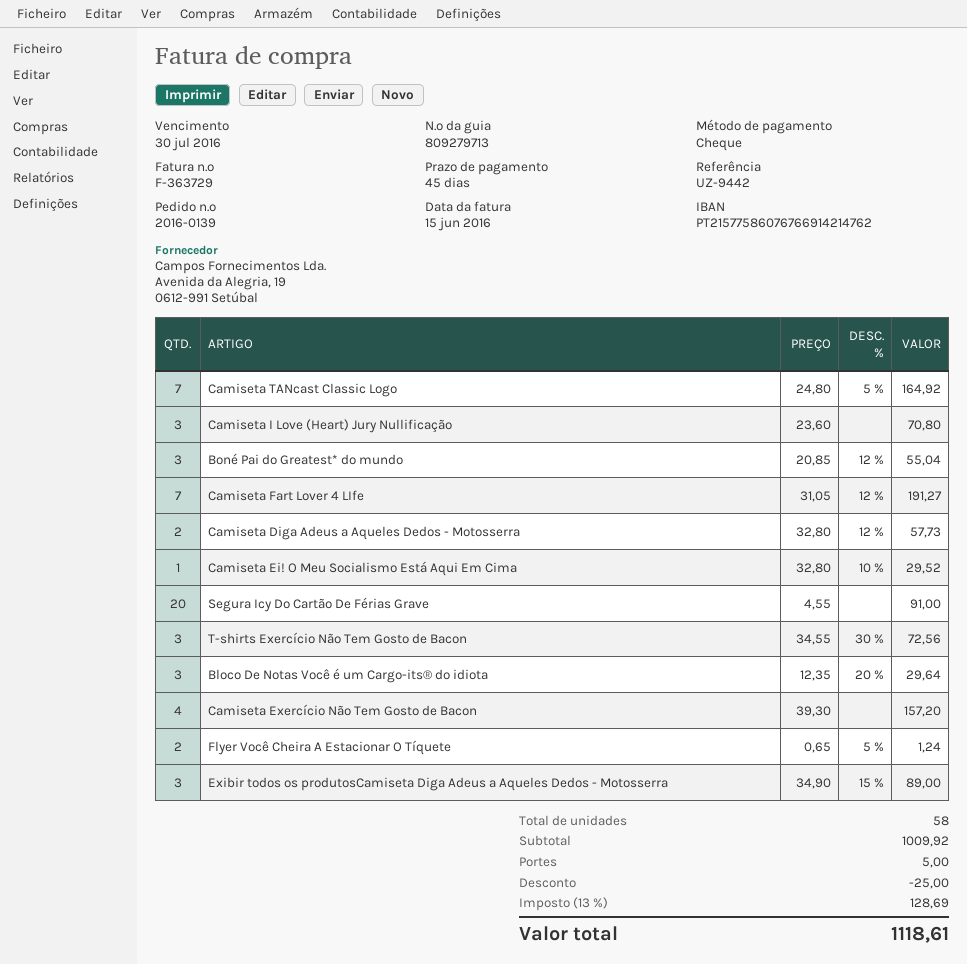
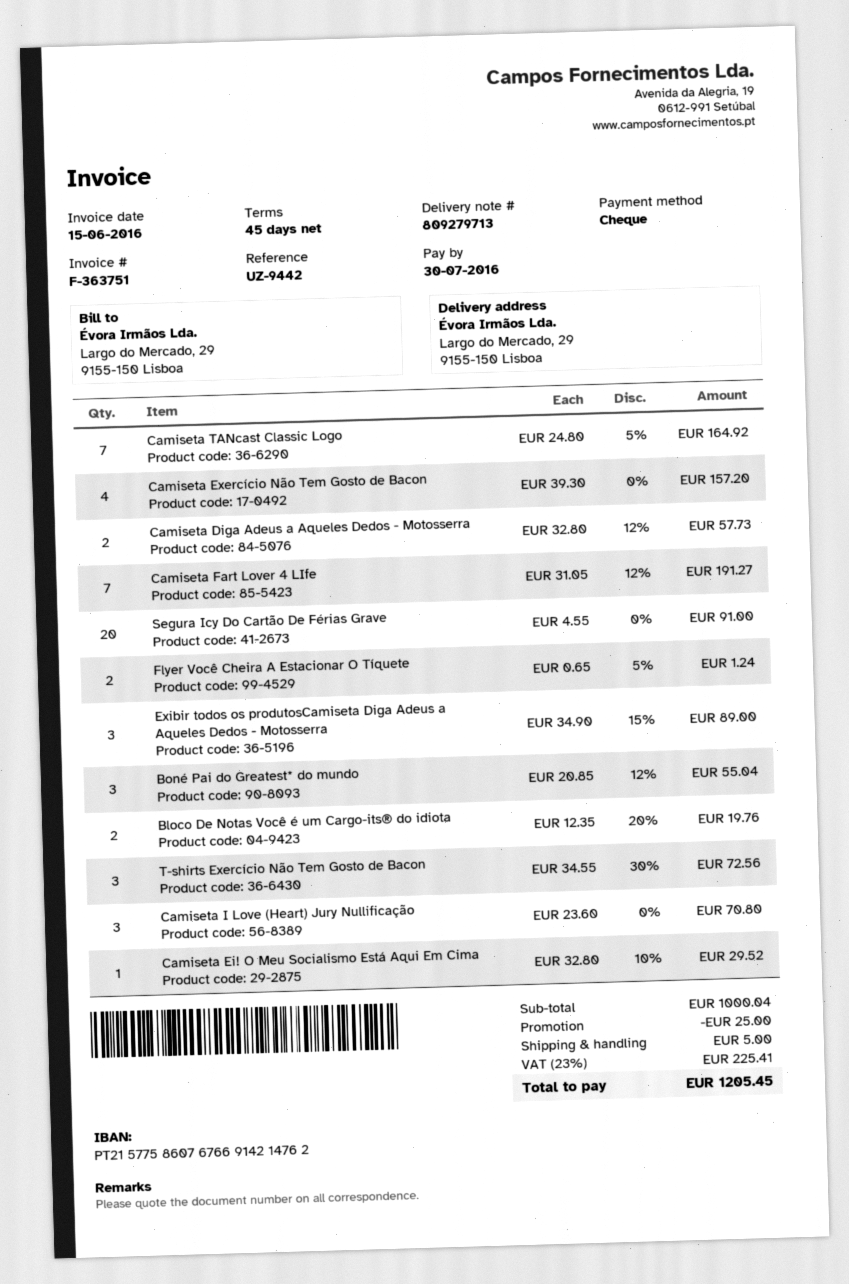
invoice number: F-363729 -> F-363751
Bloco De Notas Você é um Cargo-its® do idiota: 3 x 12.35 - 20% = 29.64 -> 2 x 12.35 - 20% = 19.76
subtotal: 1009.92 -> 1000.04
tax: 13% = 128.69 -> 23% = 225.41
total: 1118.61 -> 1205.45

